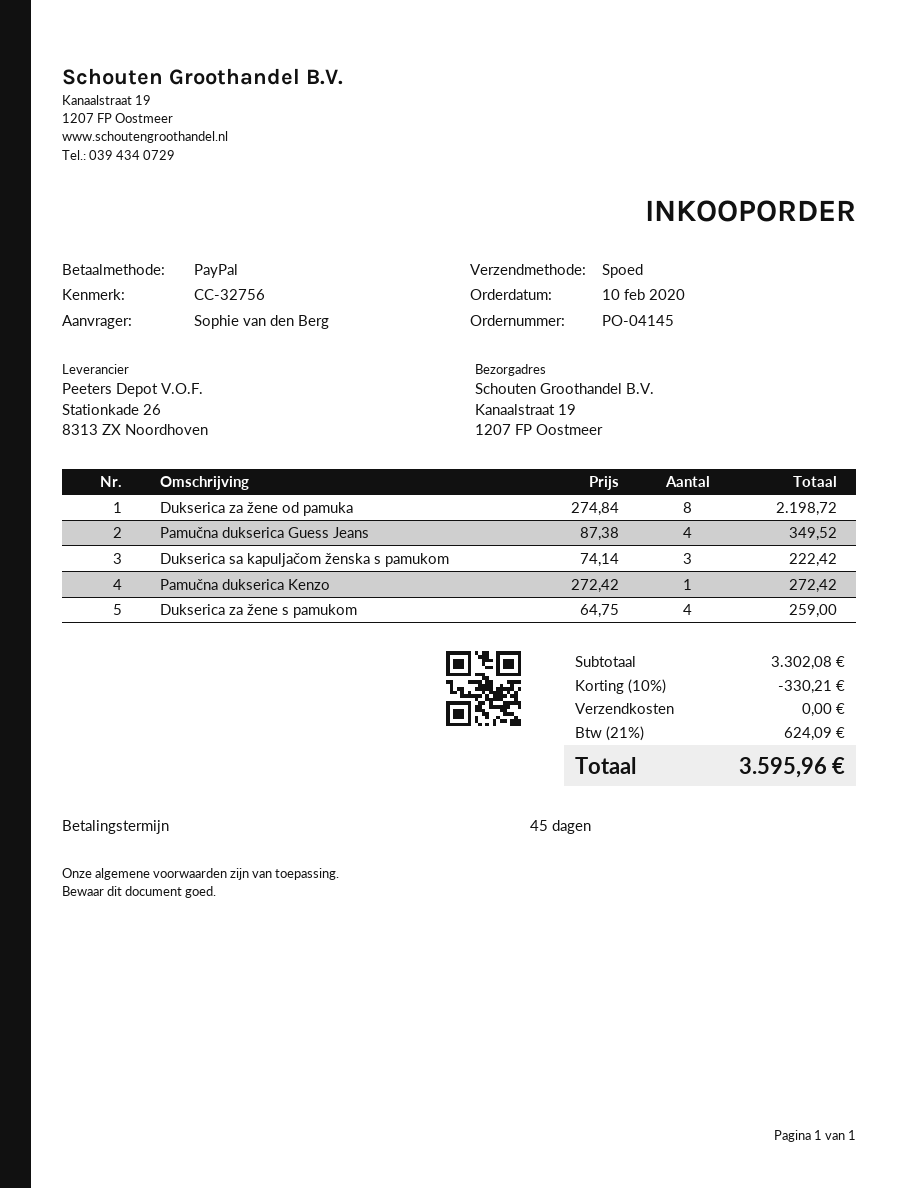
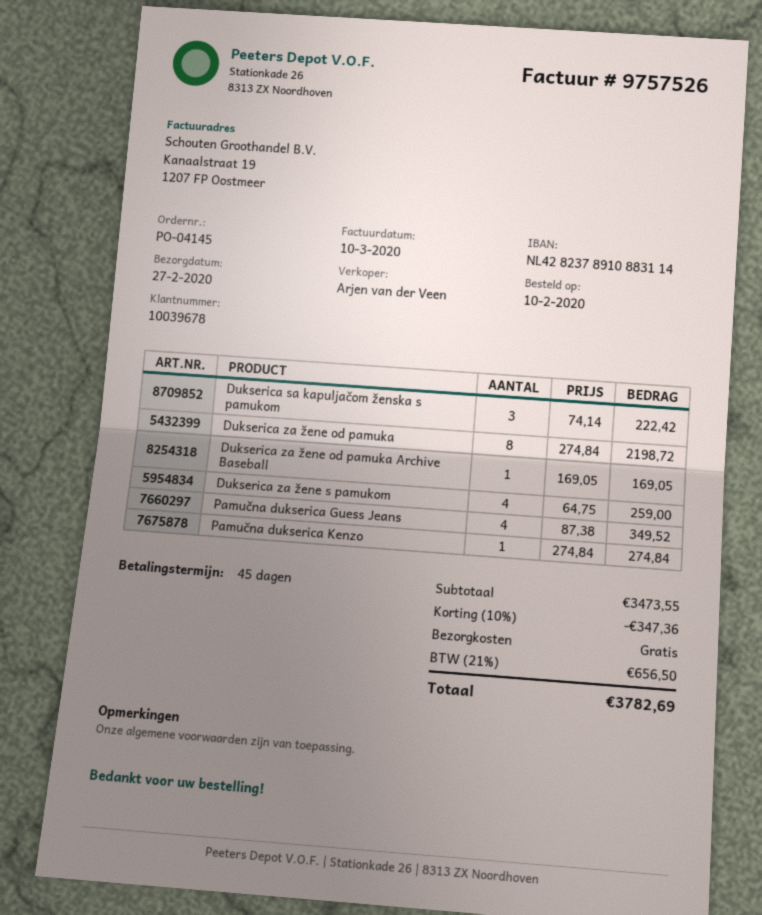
Pamučna dukserica Kenzo: 1 x 272.42 = 272.42 -> 1 x 274.84 = 274.84
Dukserica za žene od pamuka Archive Baseball: none -> 1 x 169.05 = 169.05
subtotal: 3302.08 -> 3473.55
discount: 10% = 330.21 -> 10% = 347.36
tax: 21% = 624.09 -> 21% = 656.50
total: 3595.96 -> 3782.69

